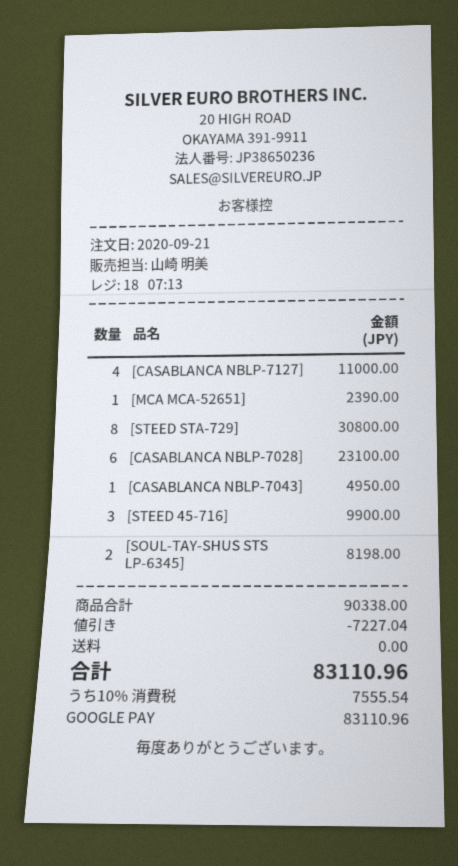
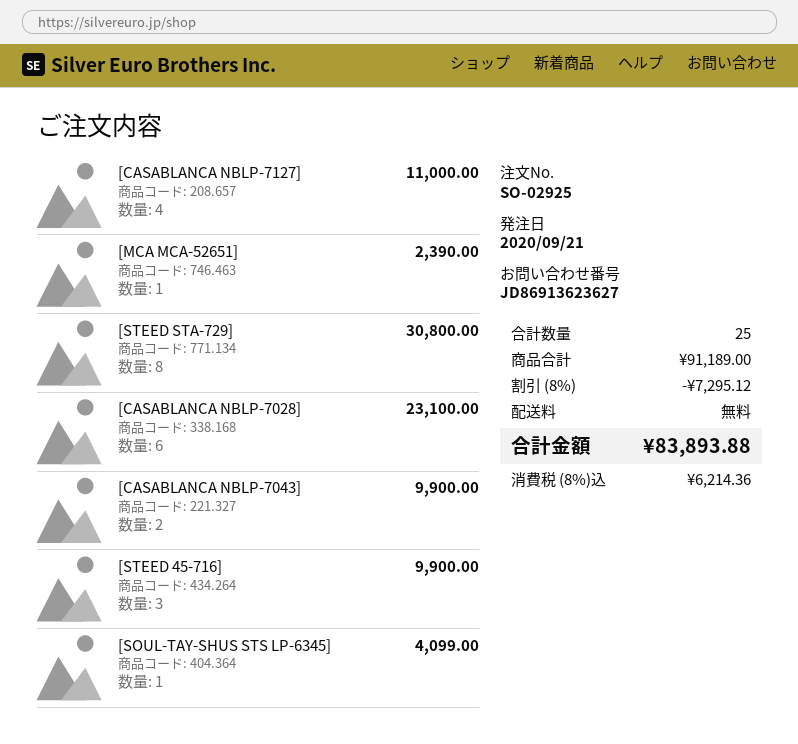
[CASABLANCA NBLP-7043]: 1 for 4950.00 -> 2 for 9900.00
[SOUL-TAY-SHUS STS LP-6345]: 2 for 8198.00 -> 1 for 4099.00
subtotal: 90338.00 -> 91189.00
discount: 7227.04 -> 7295.12
tax: 10% = 7555.54 -> 8% = 6214.36
total: 83110.96 -> 83893.88

